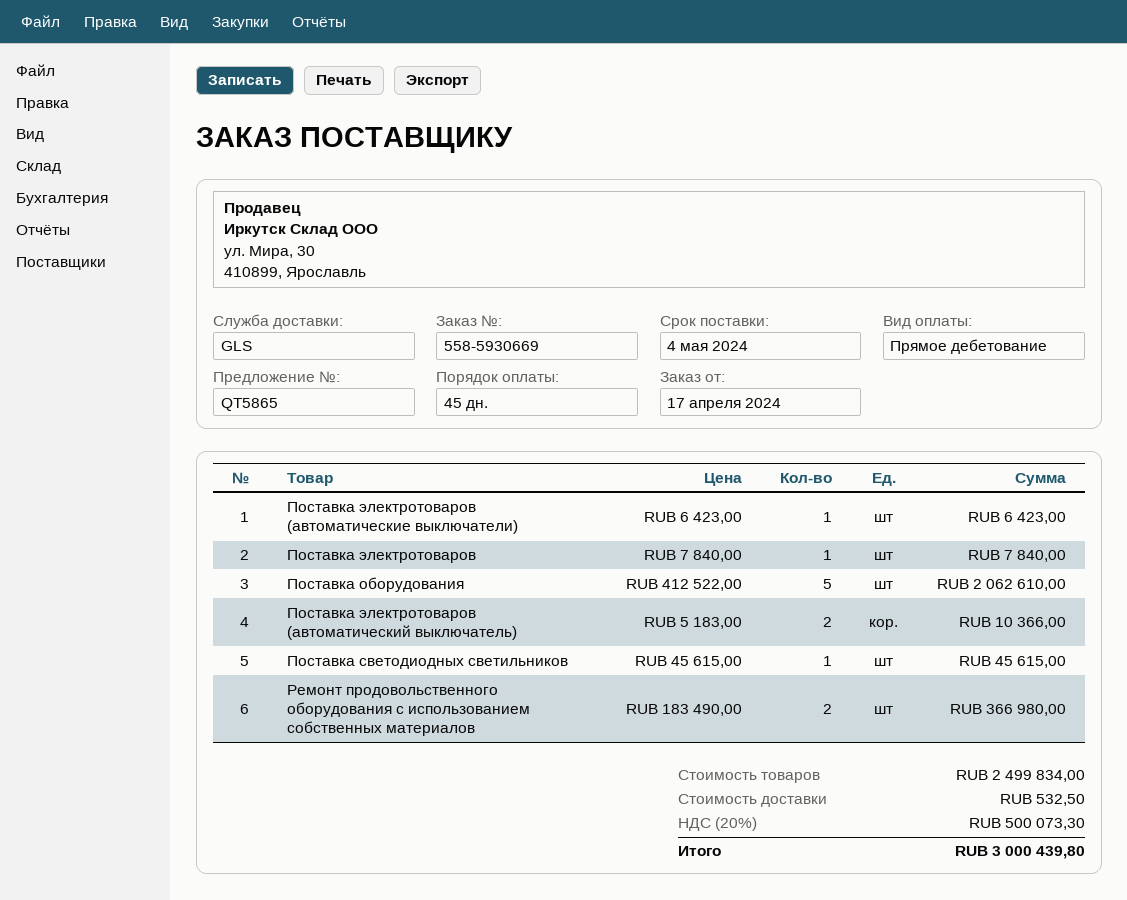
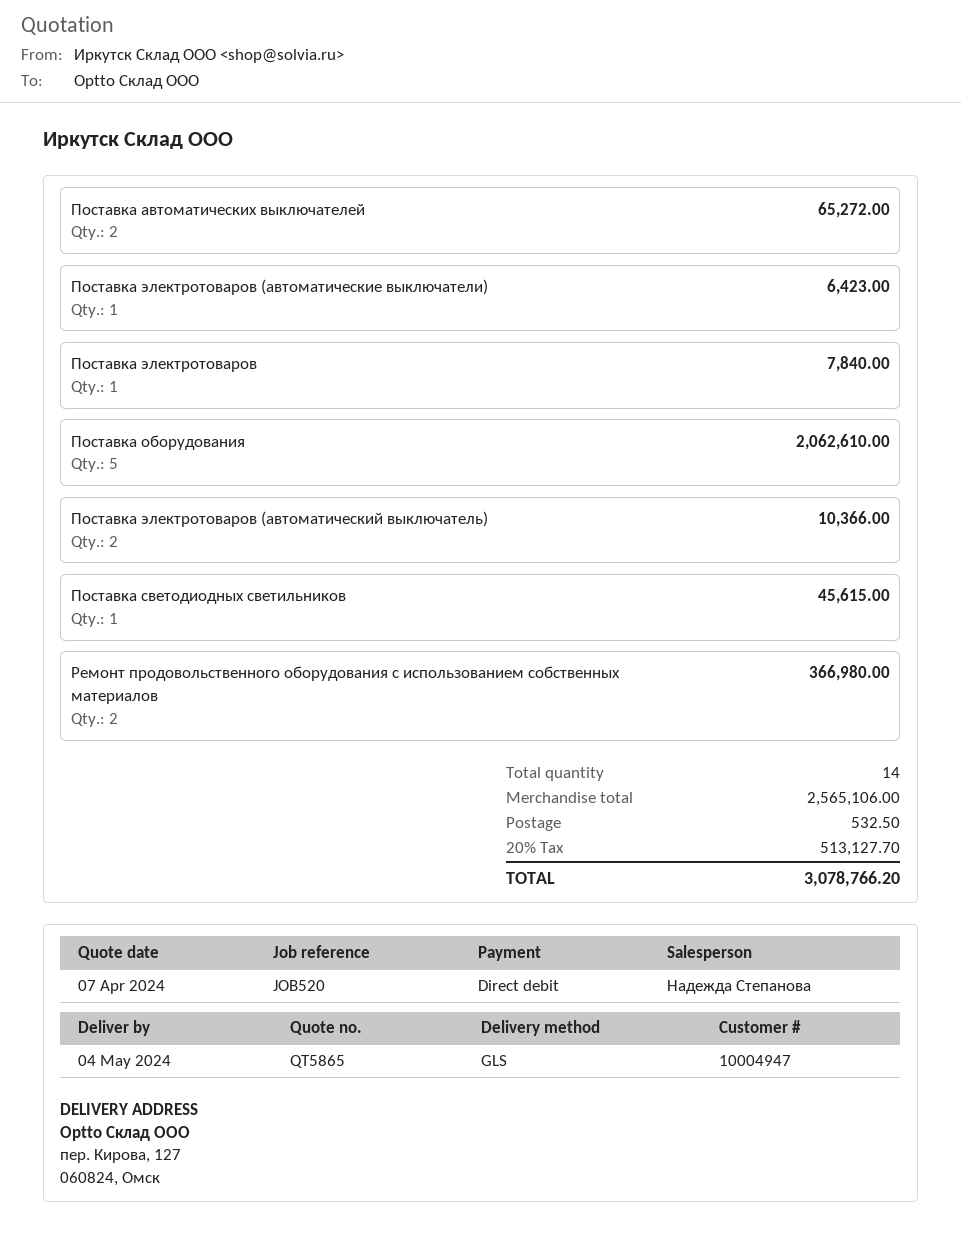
Поставка автоматических выключателей: none -> 2 for 65272.00
subtotal: 2499834.00 -> 2565106.00
tax: 20% = 500073.30 -> 20% = 513127.70
total: 3000439.80 -> 3078766.20

